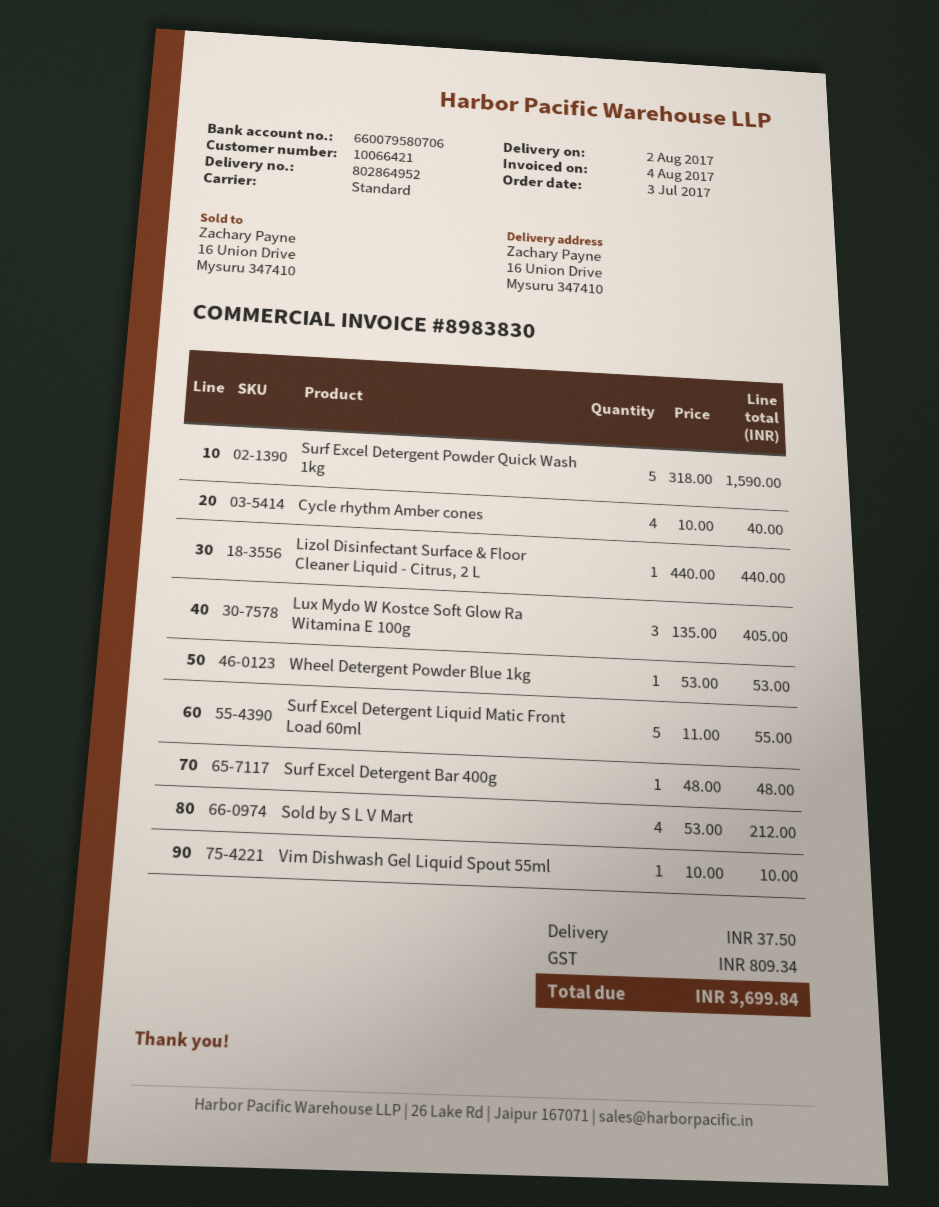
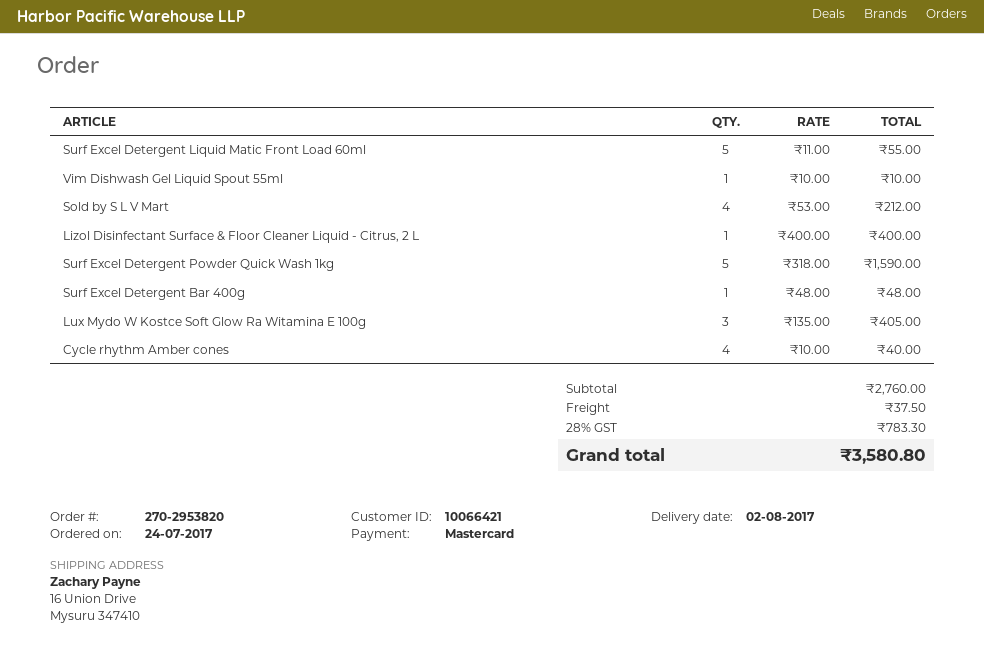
order date: 2017-07-03 -> 2017-07-24
Lizol Disinfectant Surface & Floor Cleaner Liquid - Citrus, 2 L: 1 x 440.00 = 440.00 -> 1 x 400.00 = 400.00
Wheel Detergent Powder Blue 1kg: 1 x 53.00 = 53.00 -> none
tax: 809.34 -> 783.30
total: 3699.84 -> 3580.80

